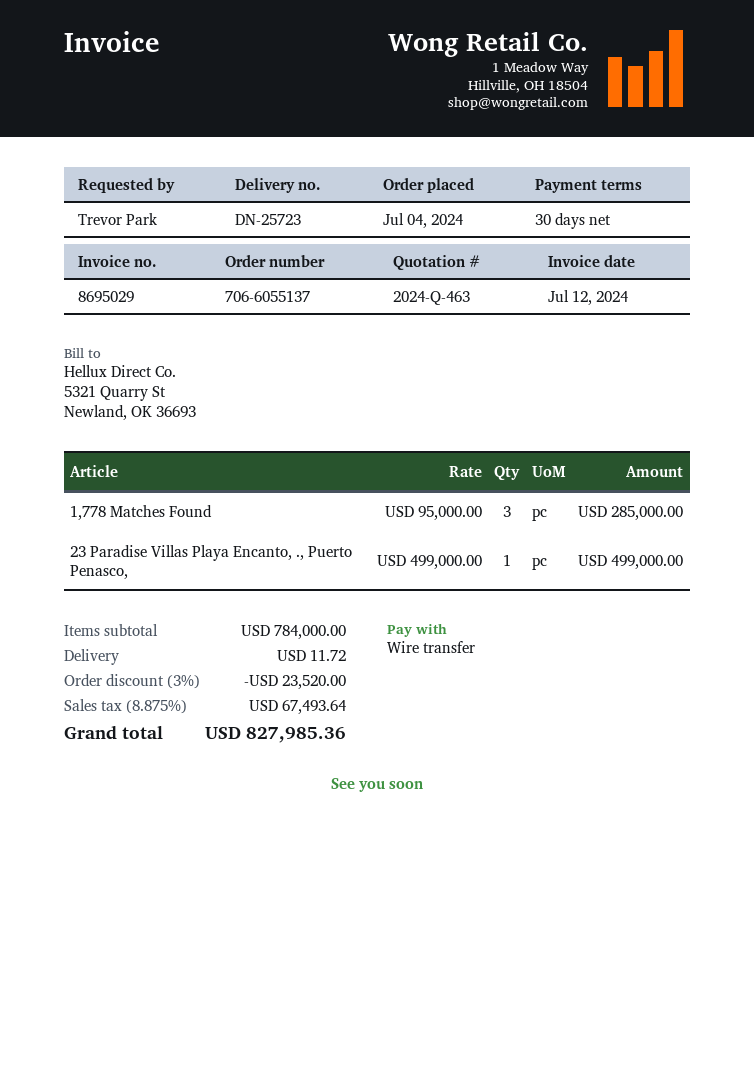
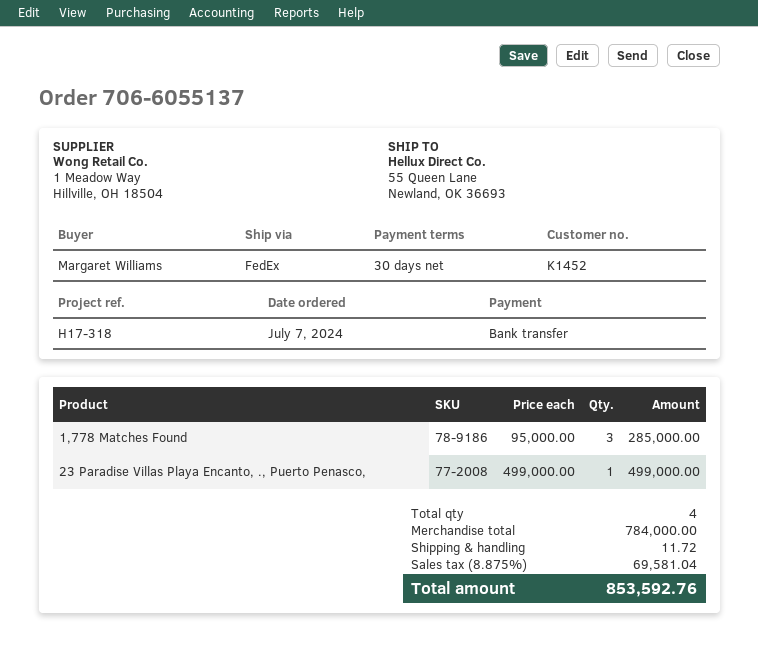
order date: 2024-07-04 -> 2024-07-07
ordered by: Trevor Park -> Margaret Williams
discount: 3% = 23520.00 -> none
tax: 8.875% = 67493.64 -> 8.875% = 69581.04
total: 827985.36 -> 853592.76

